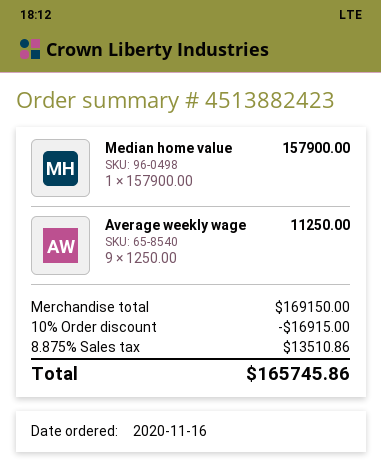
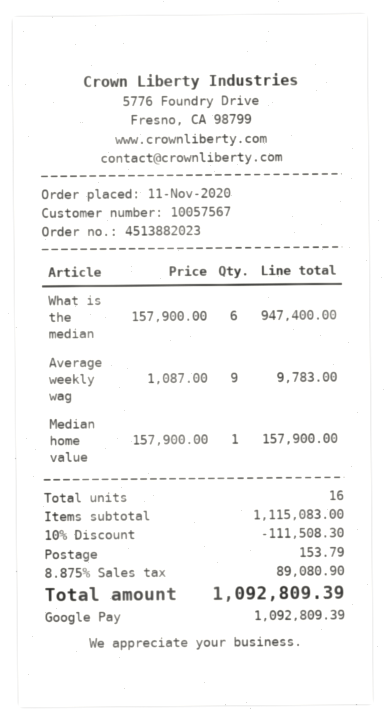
order number: 4513882423 -> 4513882023
order date: 2020-11-16 -> 2020-11-11
Average weekly wage: 9 x 1250.00 = 11250.00 -> 9 x 1087.00 = 9783.00
What is the median: none -> 6 x 157900.00 = 947400.00
subtotal: 169150.00 -> 1115083.00
discount: 10% = 16915.00 -> 10% = 111508.30
shipping: none -> 153.79
tax: 8.875% = 13510.86 -> 8.875% = 89080.90
total: 165745.86 -> 1092809.39

